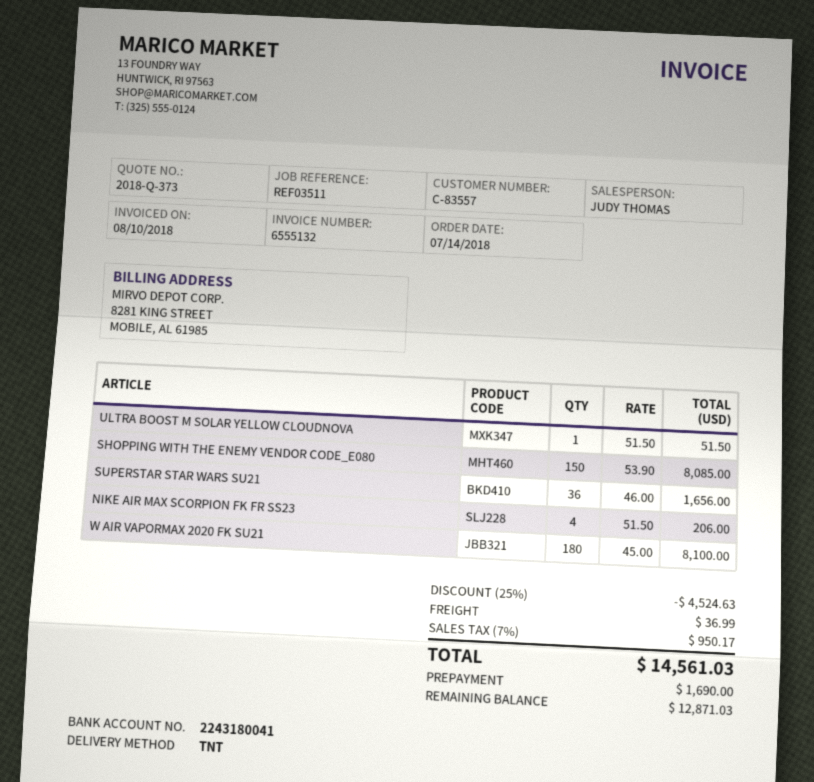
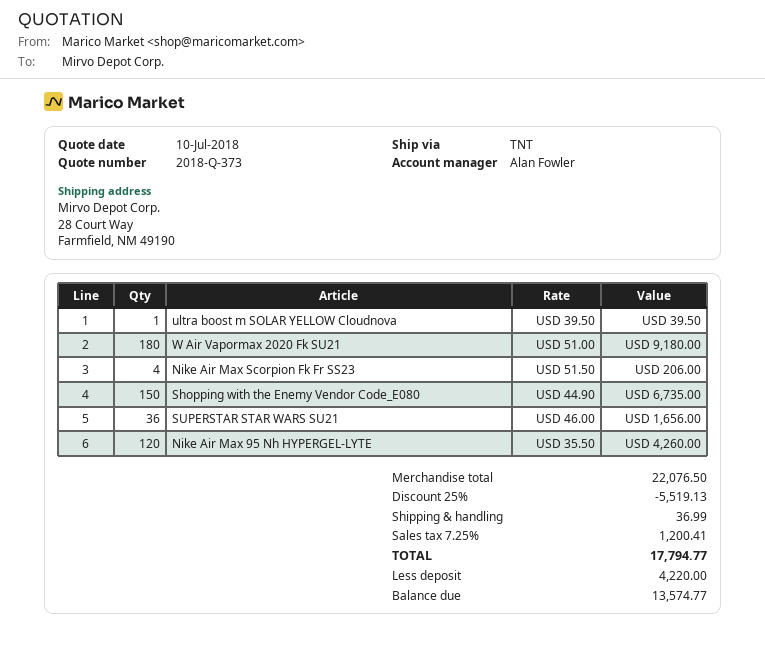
sales rep: JUDY THOMAS -> Alan Fowler
ULTRA BOOST M SOLAR YELLOW CLOUDNOVA: 1 x 51.50 = 51.50 -> 1 x 39.50 = 39.50
SHOPPING WITH THE ENEMY VENDOR CODE_E080: 150 x 53.90 = 8085.00 -> 150 x 44.90 = 6735.00
W AIR VAPORMAX 2020 FK SU21: 180 x 45.00 = 8100.00 -> 180 x 51.00 = 9180.00
Nike Air Max 95 Nh HYPERGEL-LYTE: none -> 120 x 35.50 = 4260.00
discount: 25% = 4524.63 -> 25% = 5519.13
tax: 7% = 950.17 -> 7.25% = 1200.41
total: 14561.03 -> 17794.77
deposit: 1690.00 -> 4220.00
balance: 12871.03 -> 13574.77

